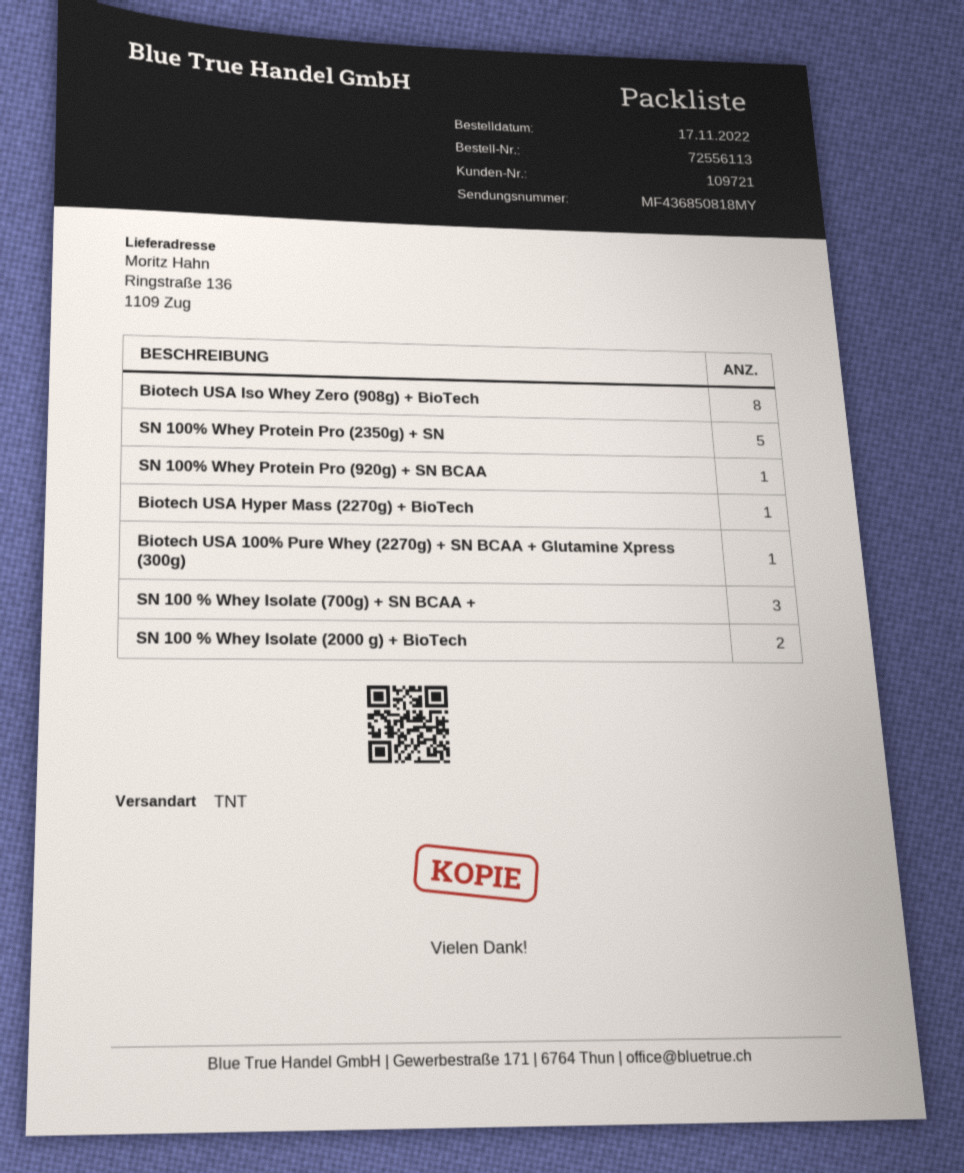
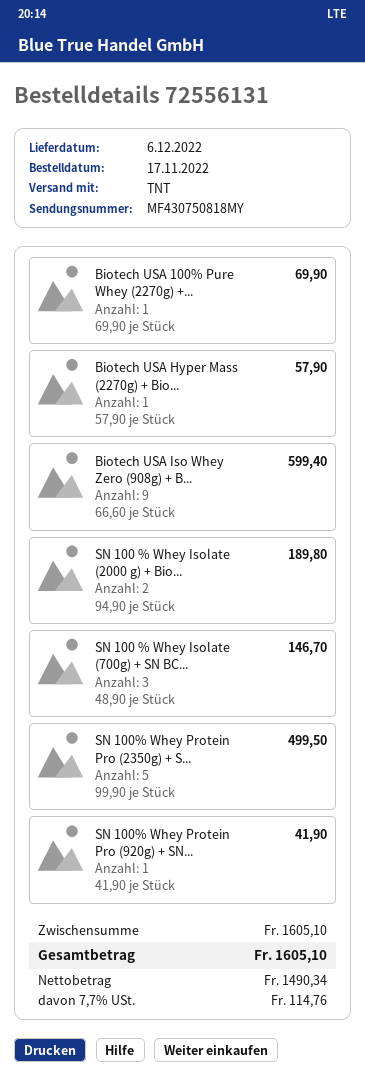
order number: 72556113 -> 72556131
tracking number: MF436850818MY -> MF430750818MY
Biotech USA Iso Whey Zero (908g) + BioTech: 8 -> 9

